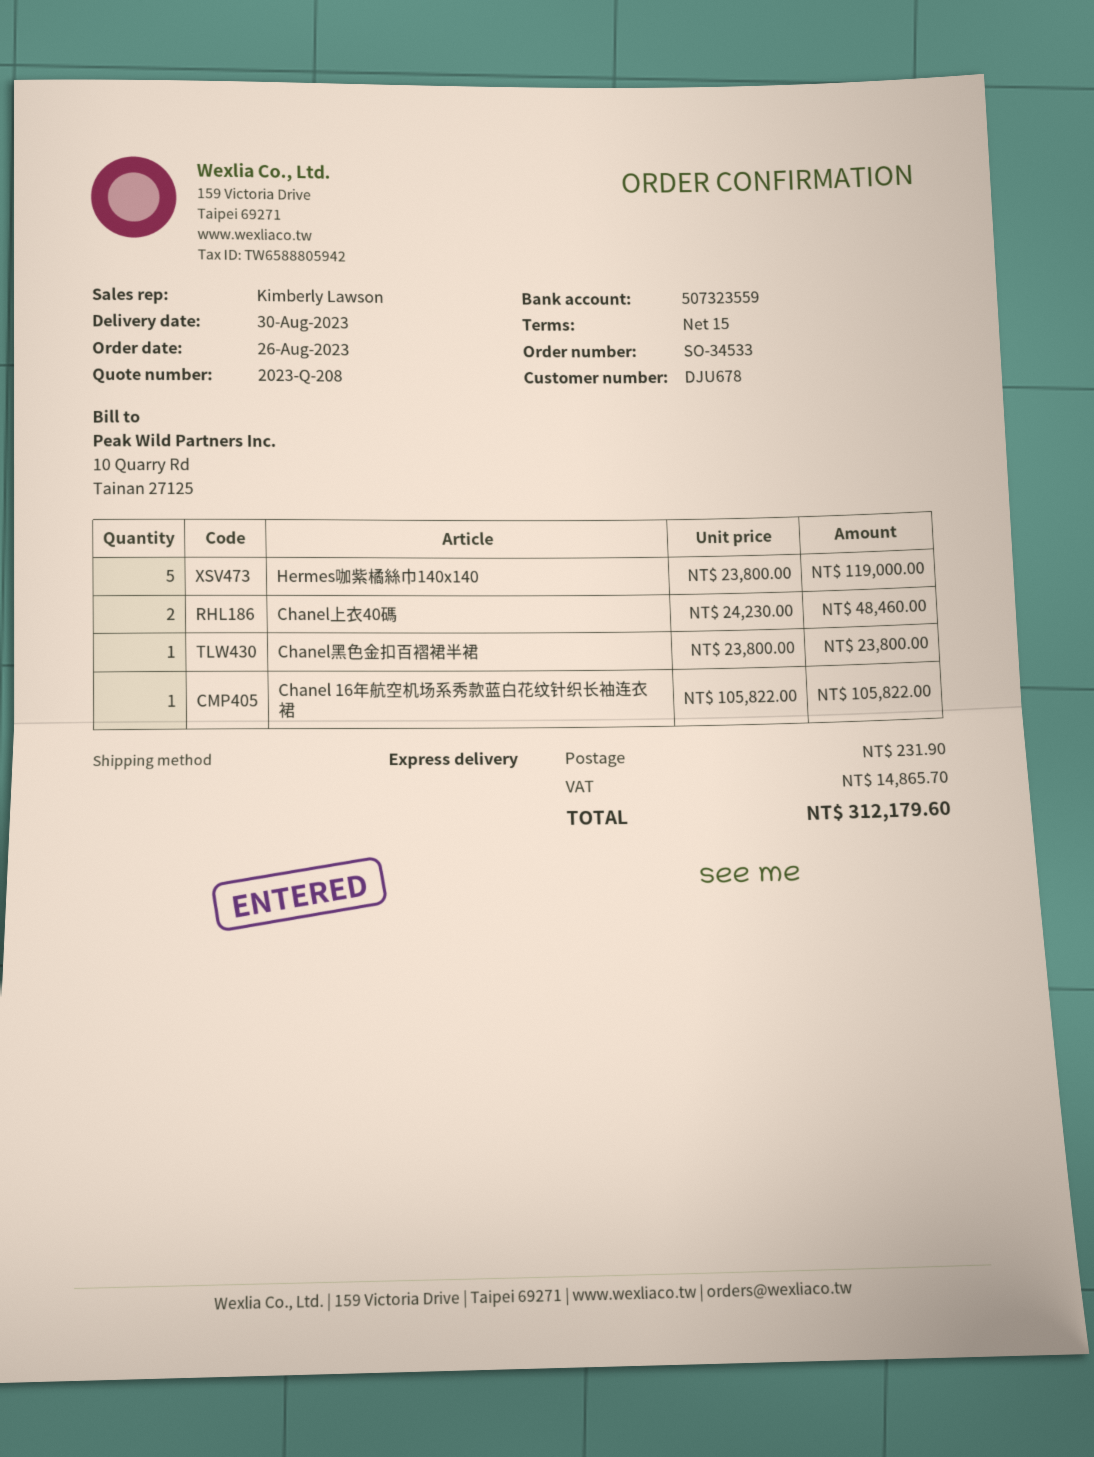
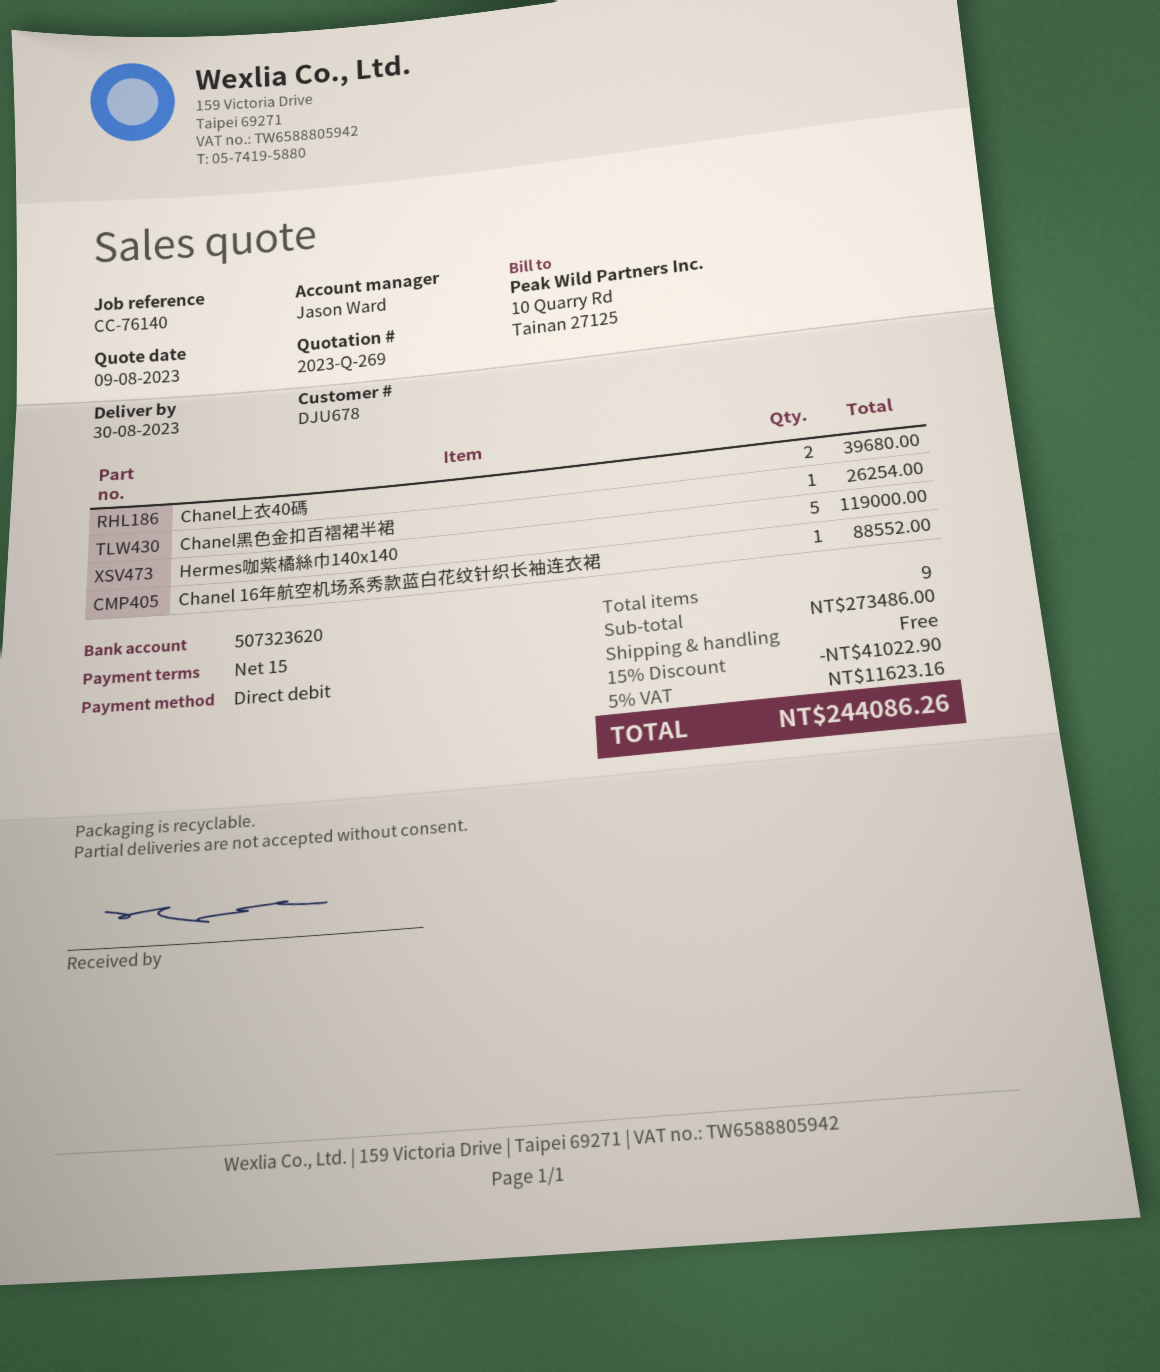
quote number: 2023-Q-208 -> 2023-Q-269
sales rep: Kimberly Lawson -> Jason Ward
bank account: 507323559 -> 507323620
Chanel上衣40碼: 2 for 48460.00 -> 2 for 39680.00
Chanel黑色金扣百褶裙半裙: 1 for 23800.00 -> 1 for 26254.00
Chanel 16年航空机场系秀款蓝白花纹针织长袖连衣裙: 1 for 105822.00 -> 1 for 88552.00
discount: none -> 15% = 41022.90
shipping: 231.90 -> 0.00
tax: 14865.70 -> 11623.16
total: 312179.60 -> 244086.26

